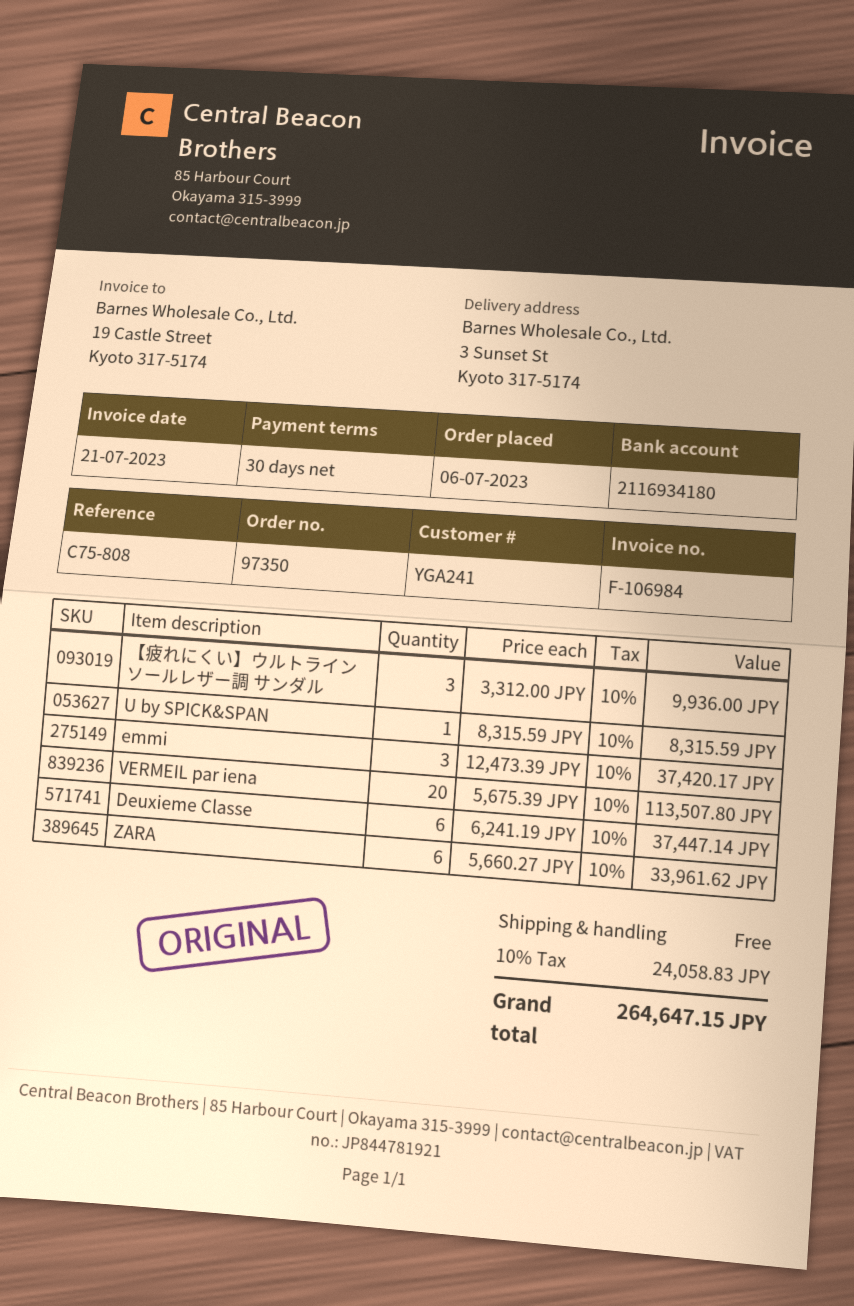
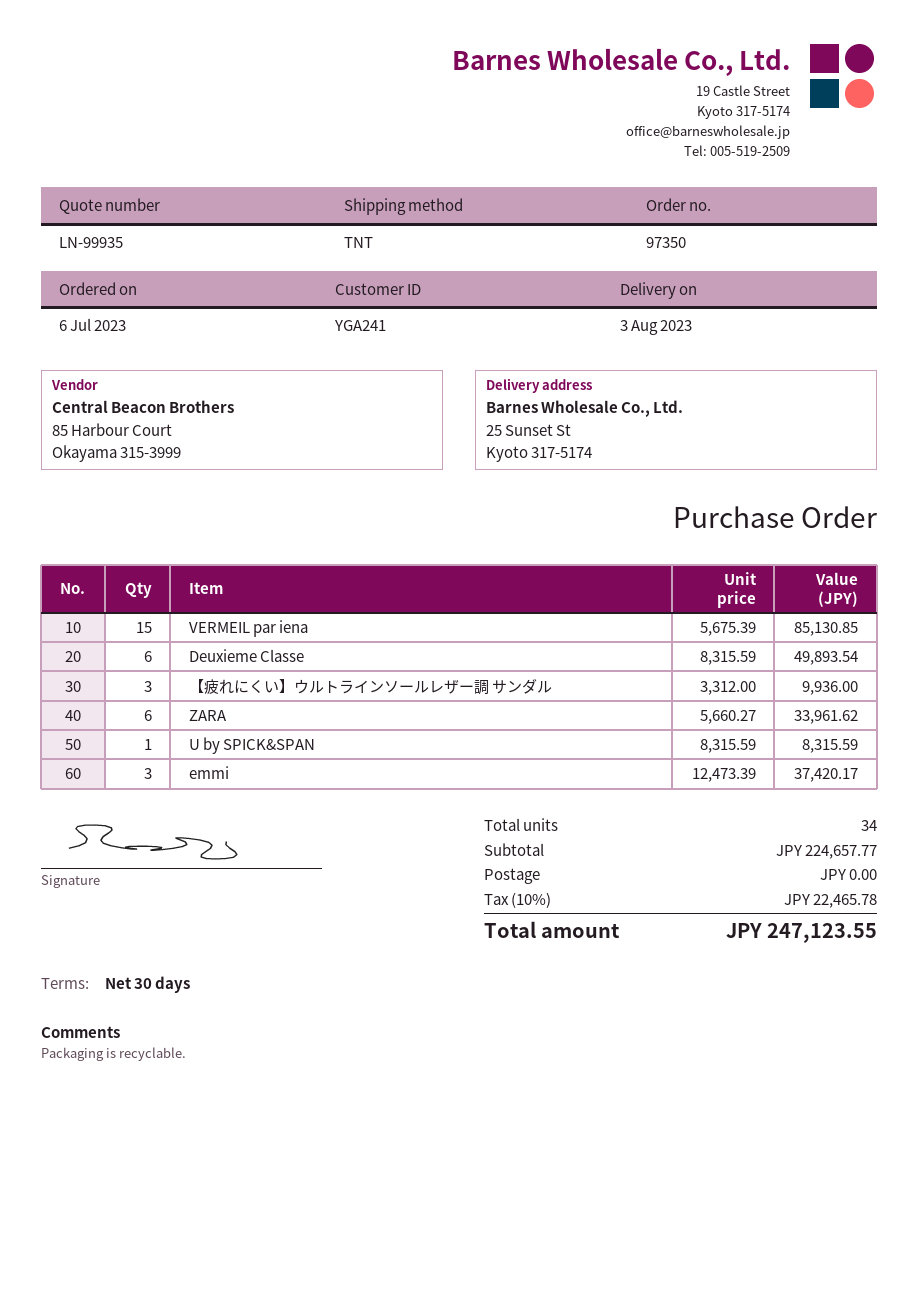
ship to: 3 Sunset St, Kyoto 317-5174 -> 25 Sunset St, Kyoto 317-5174
VERMEIL par iena: 20 x 5675.39 = 113507.80 -> 15 x 5675.39 = 85130.85
Deuxieme Classe: 6 x 6241.19 = 37447.14 -> 6 x 8315.59 = 49893.54
tax: 10% = 24058.83 -> 10% = 22465.78
total: 264647.15 -> 247123.55

